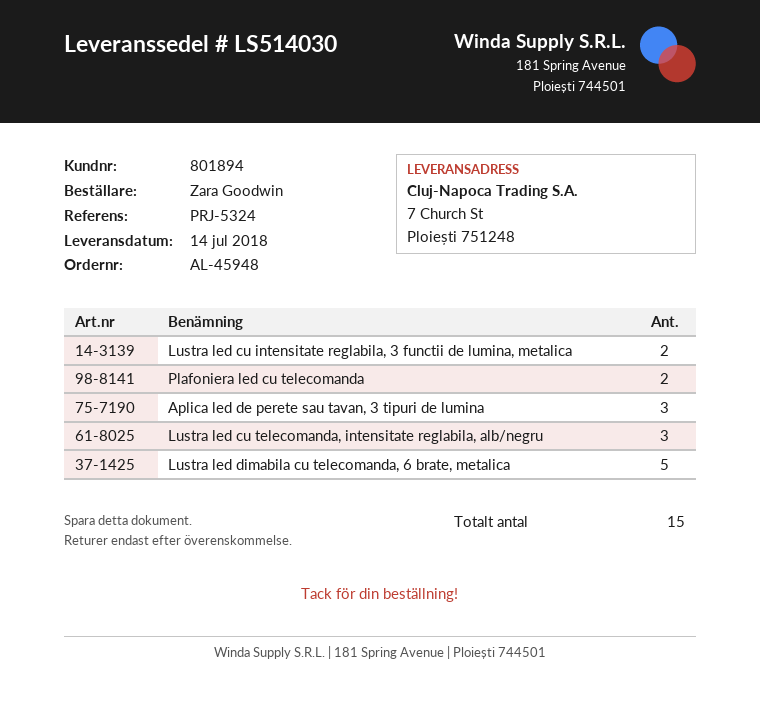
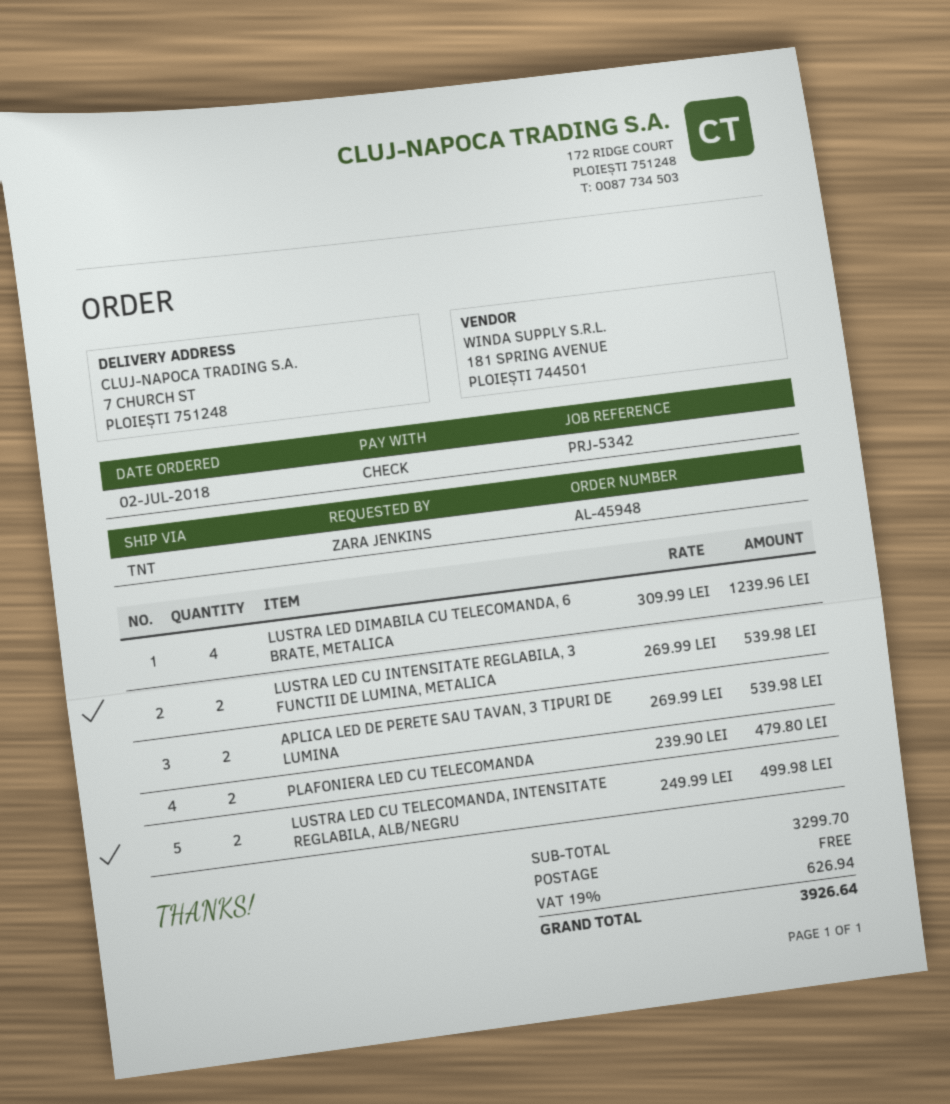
reference: PRJ-5324 -> PRJ-5342
ordered by: Zara Goodwin -> ZARA JENKINS
Aplica led de perete sau tavan, 3 tipuri de lumina: 3 -> 2
Lustra led cu telecomanda, intensitate reglabila, alb/negru: 3 -> 2
Lustra led dimabila cu telecomanda, 6 brate, metalica: 5 -> 4

